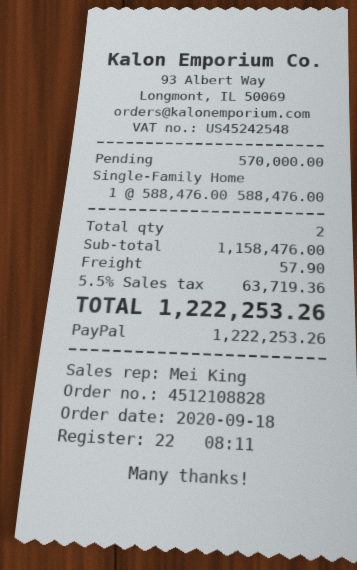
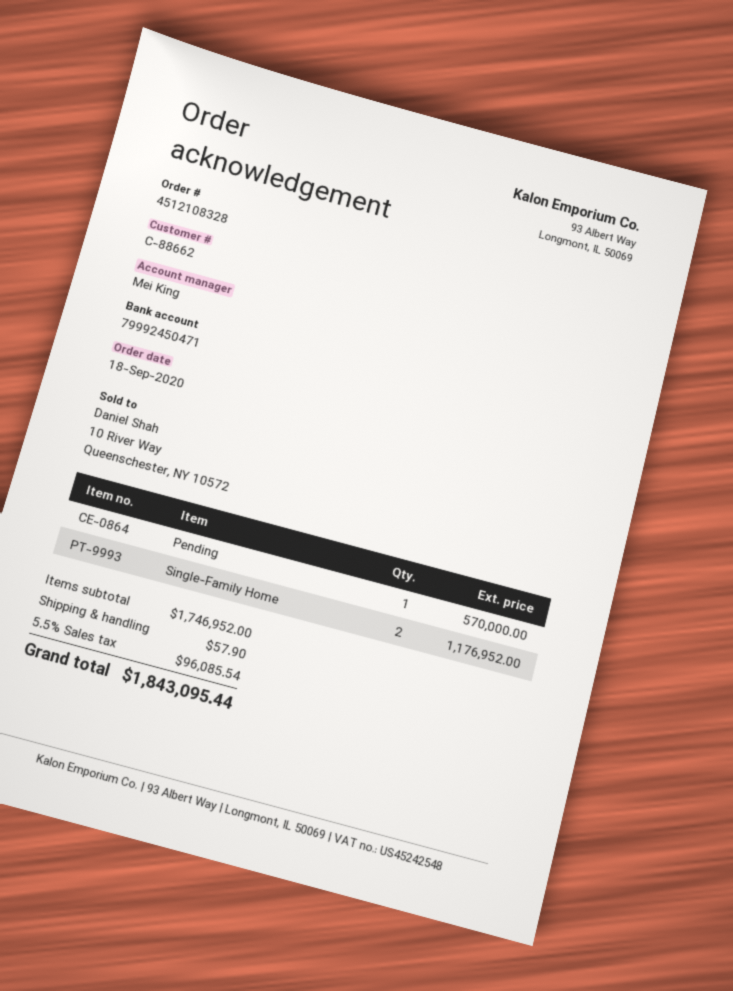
order number: 4512108828 -> 4512108328
Single-Family Home: 1 for 588476.00 -> 2 for 1176952.00
subtotal: 1158476.00 -> 1746952.00
tax: 5.5% = 63719.36 -> 5.5% = 96085.54
total: 1222253.26 -> 1843095.44

